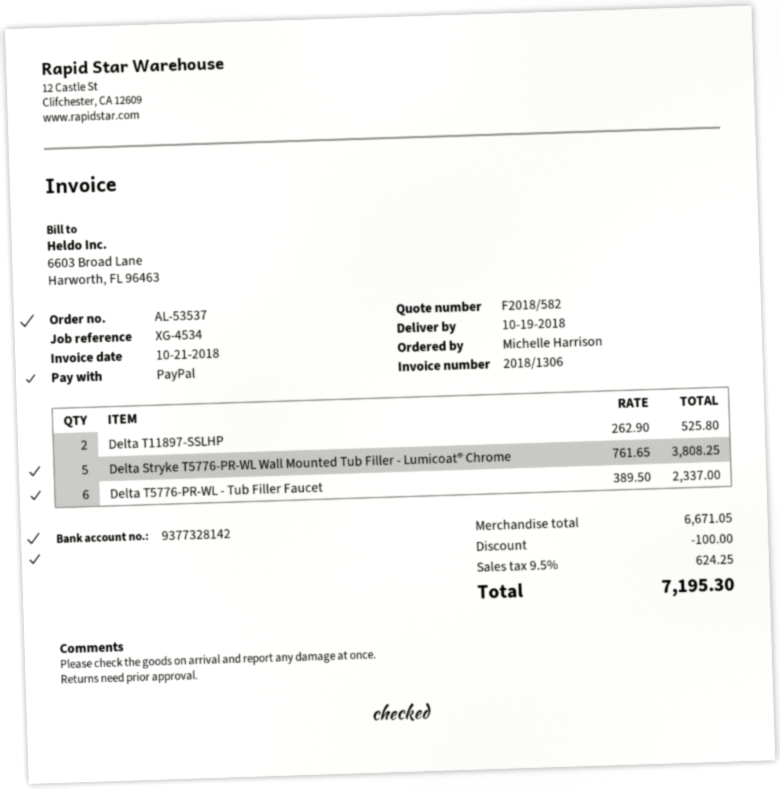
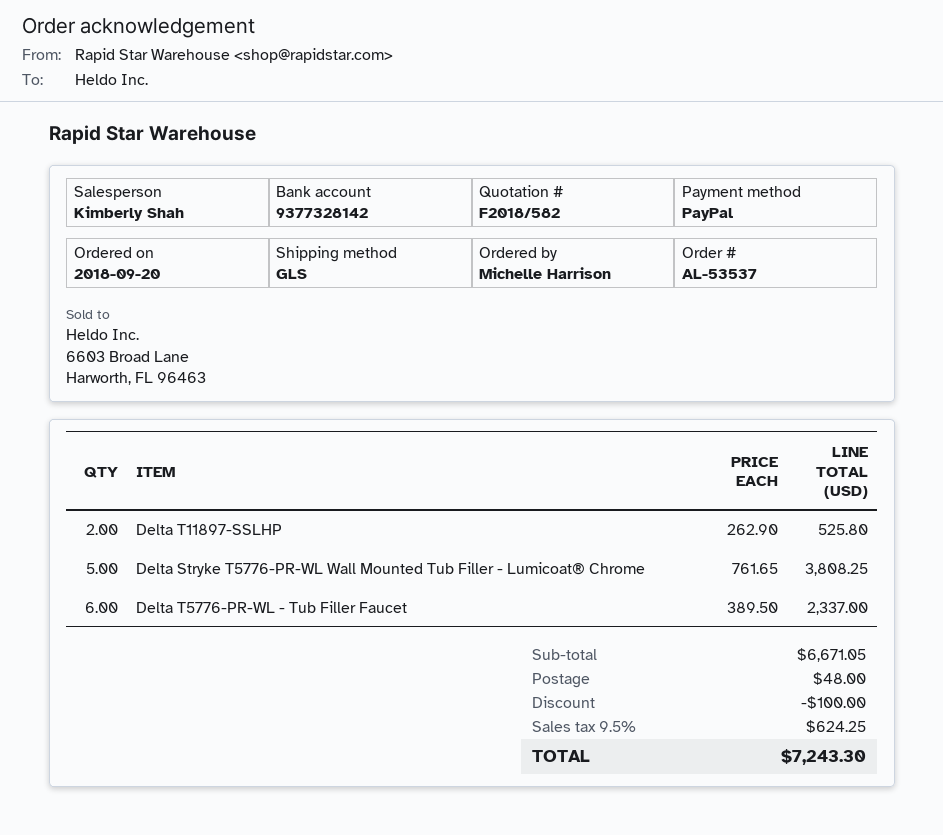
shipping: none -> 48.00
total: 7195.30 -> 7243.30

